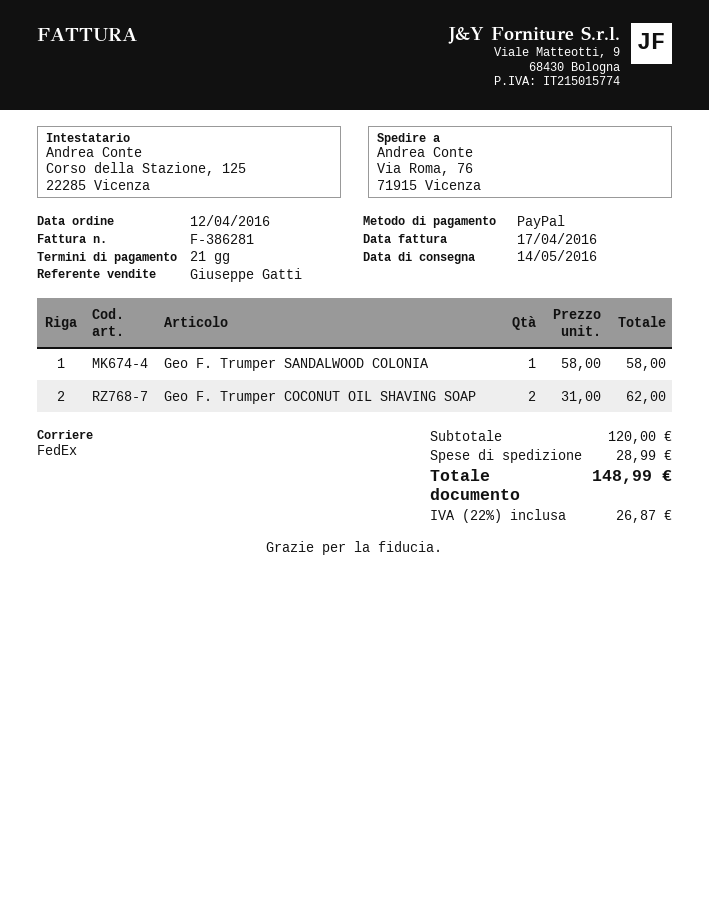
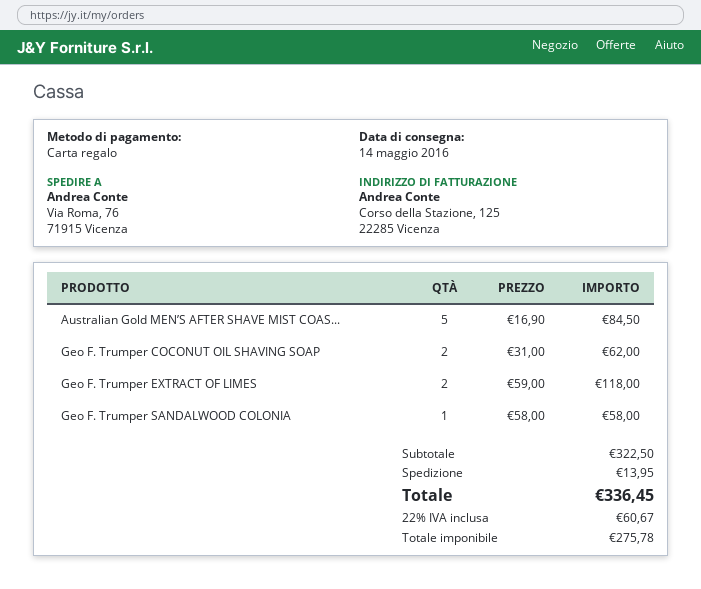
payment method: PayPal -> gift card
Australian Gold MEN’S AFTER SHAVE MIST COAS...: none -> 5 x 16.90 = 84.50
Geo F. Trumper EXTRACT OF LIMES: none -> 2 x 59.00 = 118.00
subtotal: 120.00 -> 322.50
shipping: 28.99 -> 13.95
tax: 22% = 26.87 -> 22% = 60.67
total: 148.99 -> 336.45

